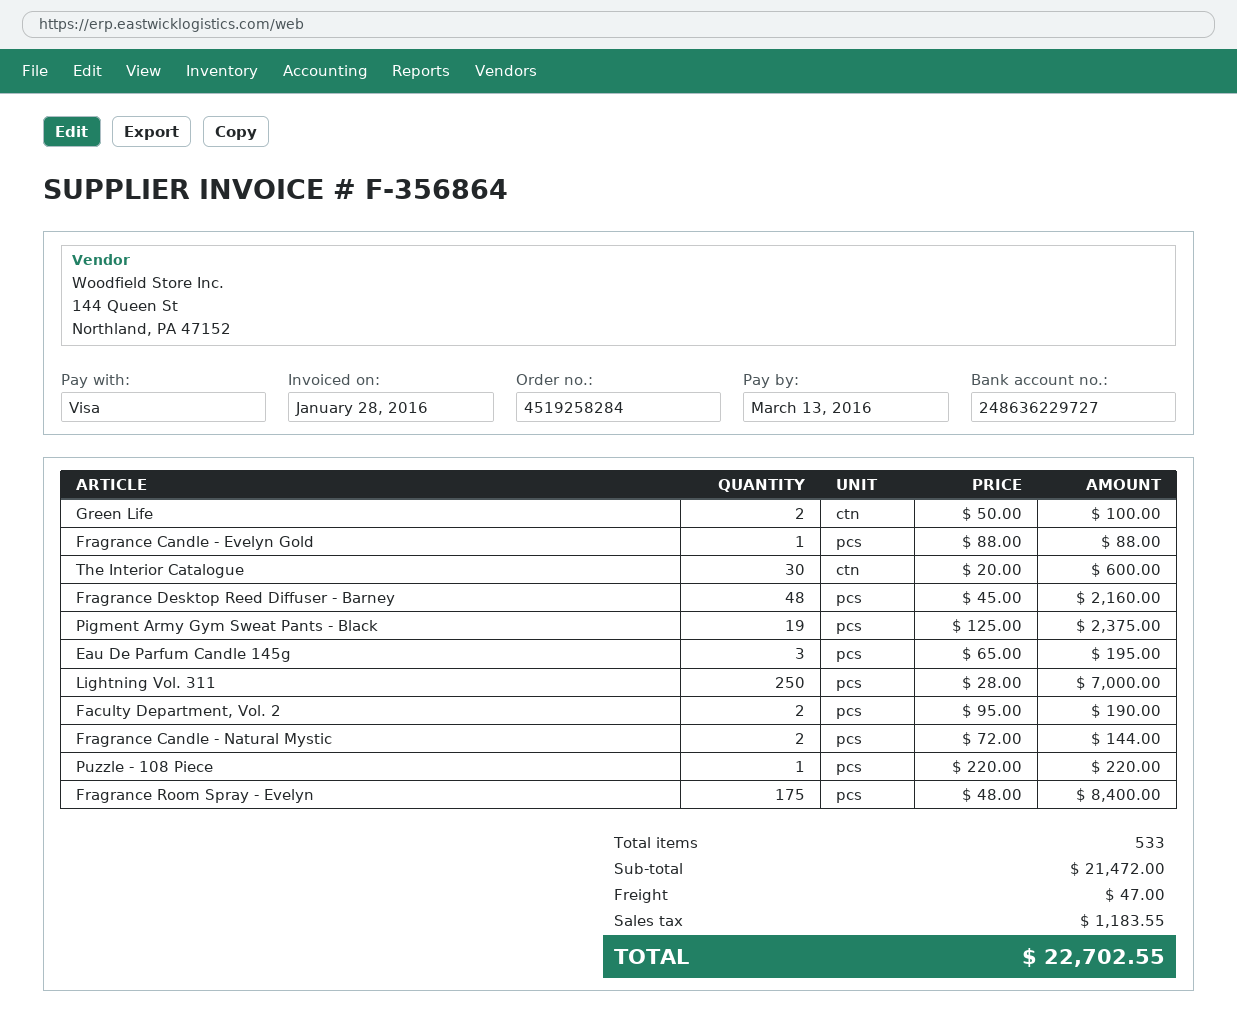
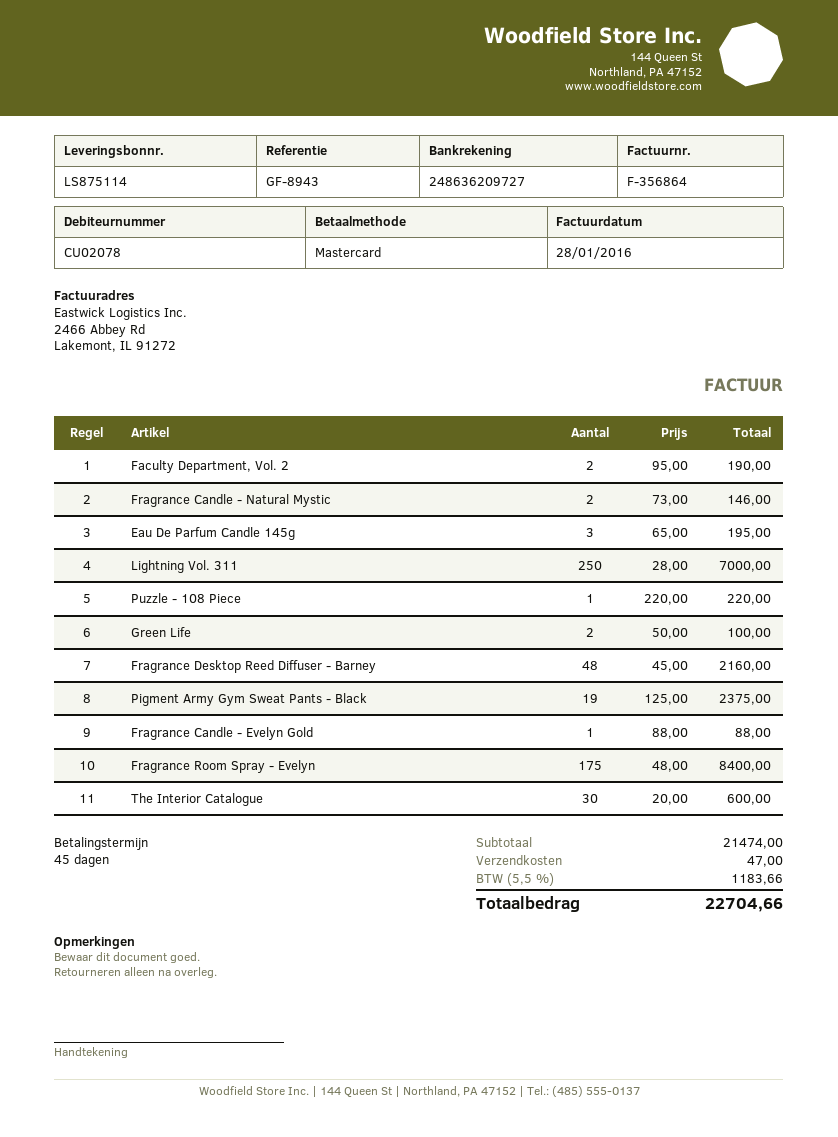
payment method: Visa -> Mastercard
bank account: 248636229727 -> 248636209727
Fragrance Candle - Natural Mystic: 2 x 72.00 = 144.00 -> 2 x 73.00 = 146.00
subtotal: 21472.00 -> 21474.00
tax: 1183.55 -> 1183.66
total: 22702.55 -> 22704.66

